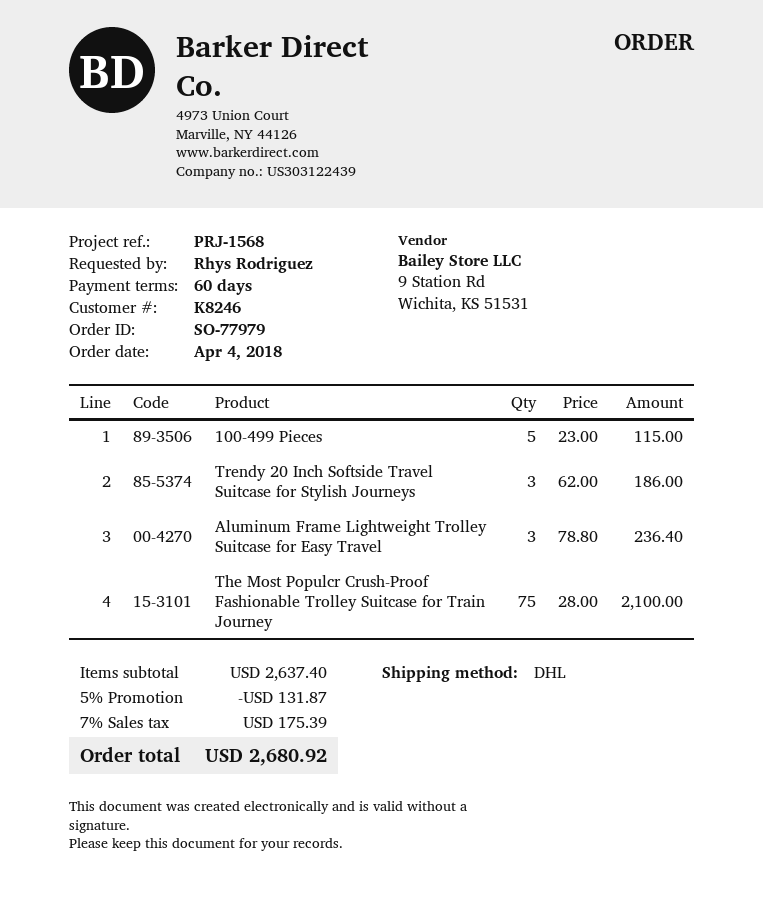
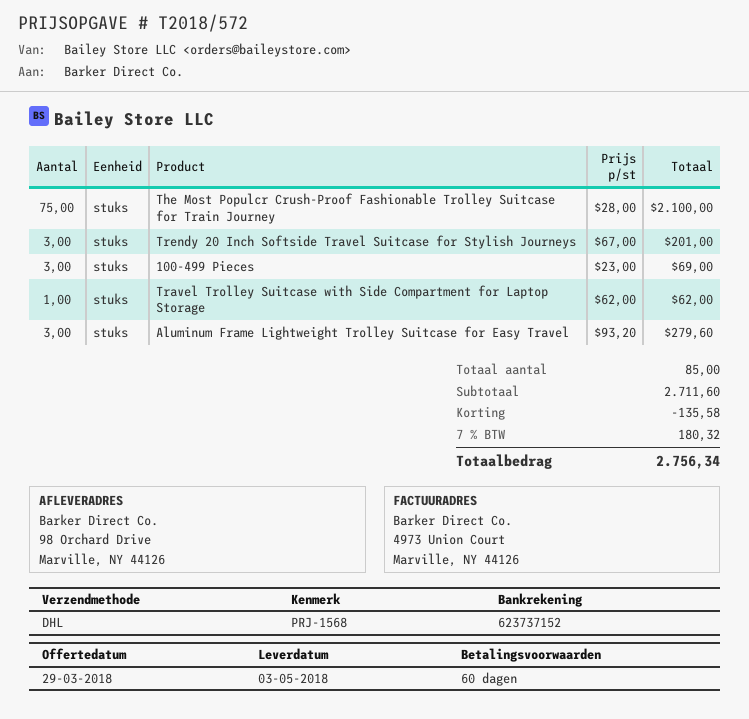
100-499 Pieces: 5 x 23.00 = 115.00 -> 3 x 23.00 = 69.00
Trendy 20 Inch Softside Travel Suitcase for Stylish Journeys: 3 x 62.00 = 186.00 -> 3 x 67.00 = 201.00
Aluminum Frame Lightweight Trolley Suitcase for Easy Travel: 3 x 78.80 = 236.40 -> 3 x 93.20 = 279.60
Travel Trolley Suitcase with Side Compartment for Laptop Storage: none -> 1 x 62.00 = 62.00
subtotal: 2637.40 -> 2711.60
discount: 131.87 -> 135.58
tax: 7% = 175.39 -> 7% = 180.32
total: 2680.92 -> 2756.34

